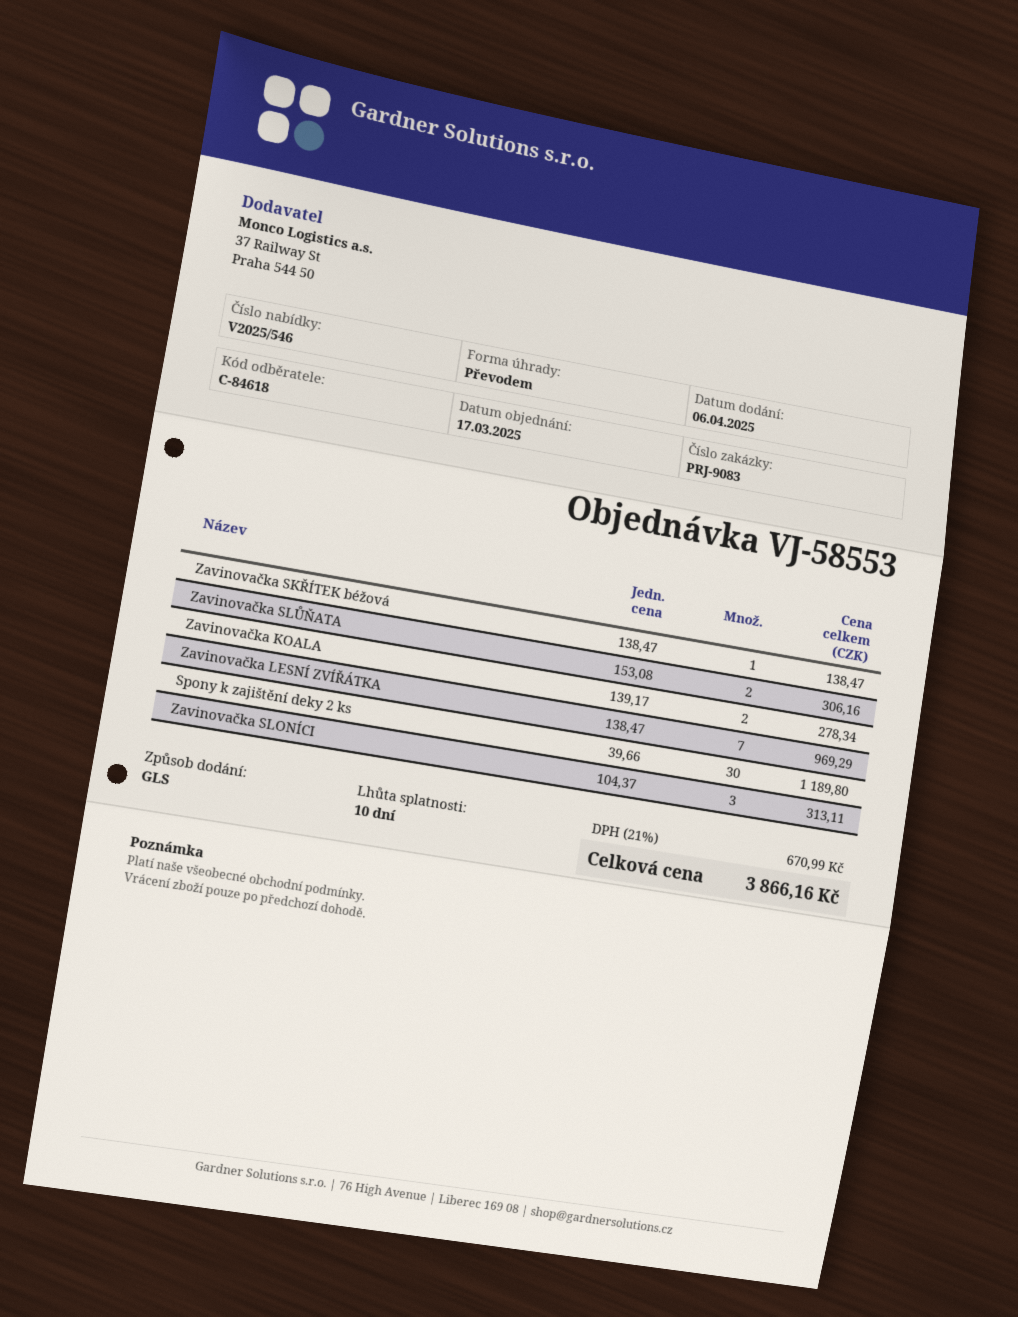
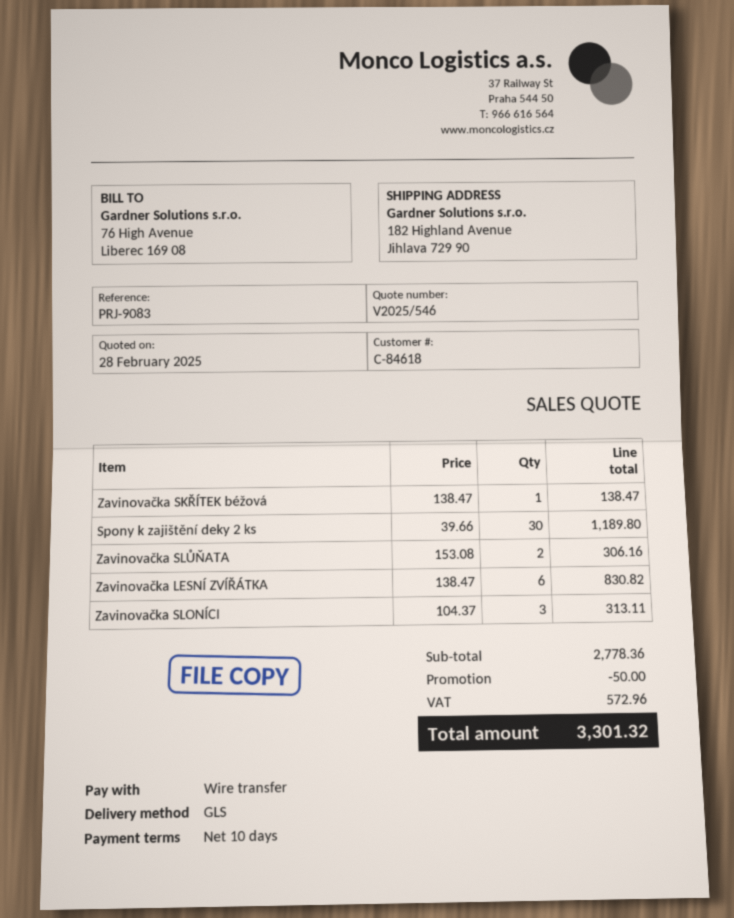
Zavinovačka KOALA: 2 x 139.17 = 278.34 -> none
Zavinovačka LESNÍ ZVÍŘÁTKA: 7 x 138.47 = 969.29 -> 6 x 138.47 = 830.82
discount: none -> 50.00
tax: 670.99 -> 572.96
total: 3866.16 -> 3301.32

